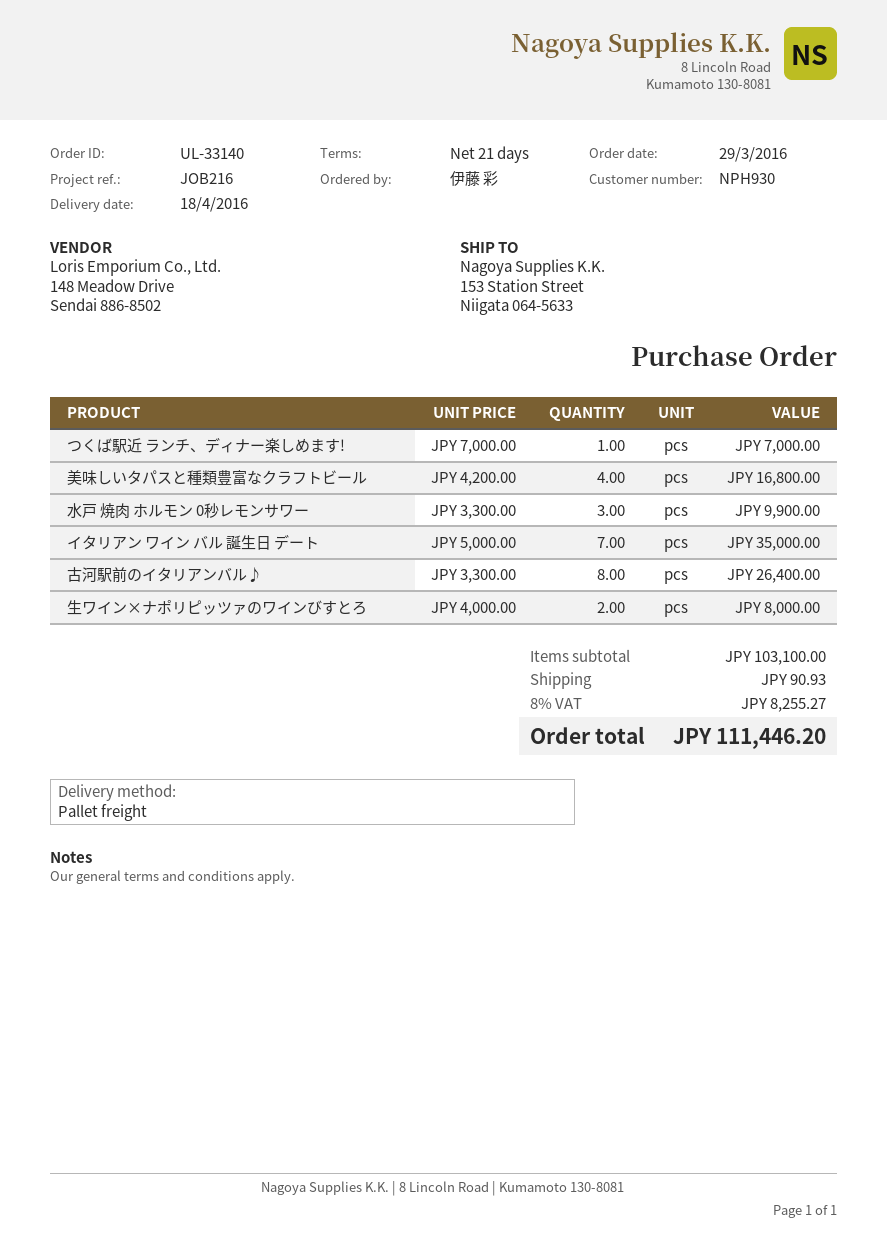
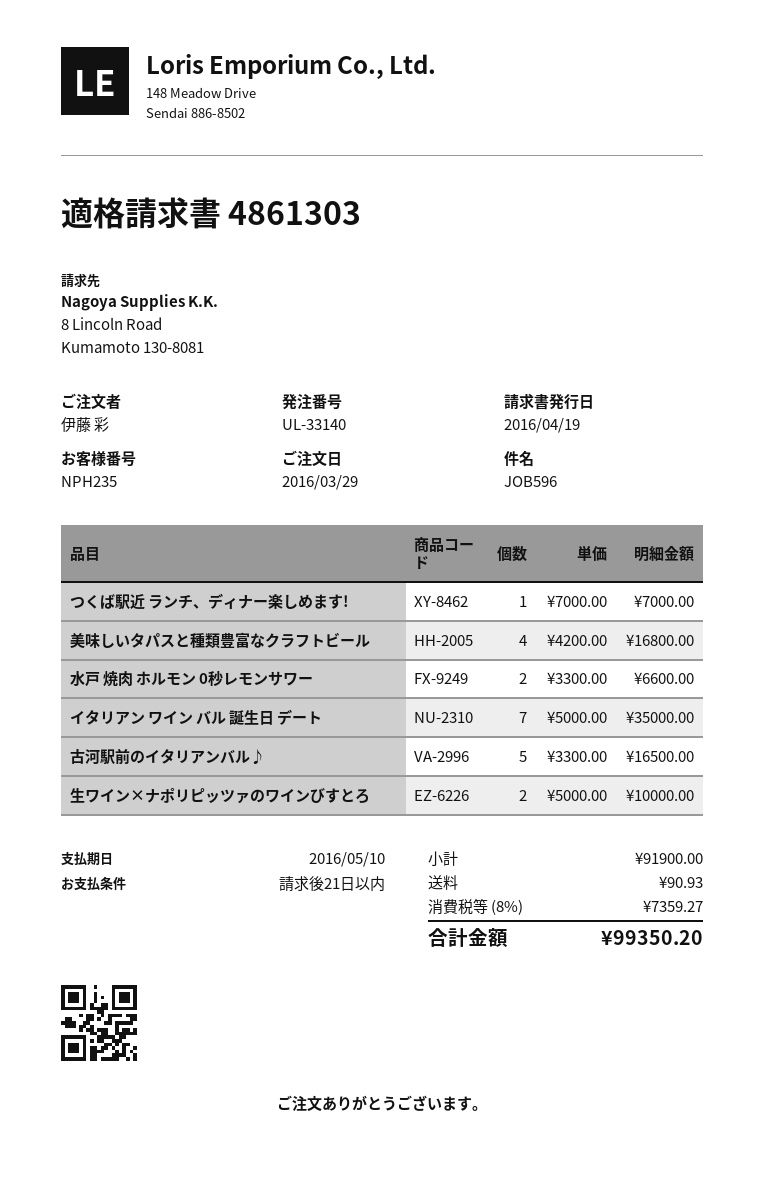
customer number: NPH930 -> NPH235
reference: JOB216 -> JOB596
水戸 焼肉 ホルモン 0秒レモンサワー: 3 x 3300.00 = 9900.00 -> 2 x 3300.00 = 6600.00
古河駅前のイタリアンバル♪: 8 x 3300.00 = 26400.00 -> 5 x 3300.00 = 16500.00
生ワイン×ナポリピッツァのワインびすとろ: 2 x 4000.00 = 8000.00 -> 2 x 5000.00 = 10000.00
subtotal: 103100.00 -> 91900.00
tax: 8% = 8255.27 -> 8% = 7359.27
total: 111446.20 -> 99350.20

